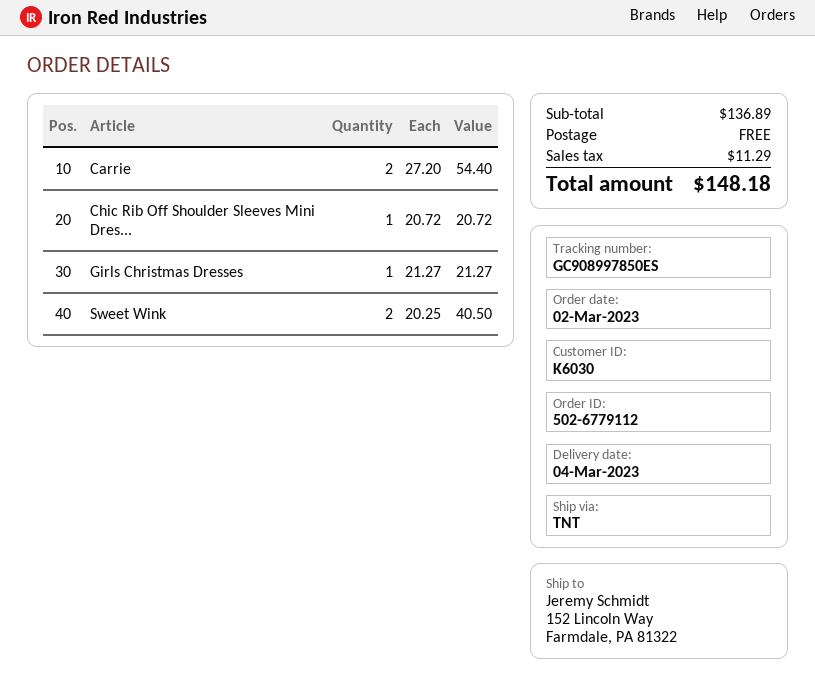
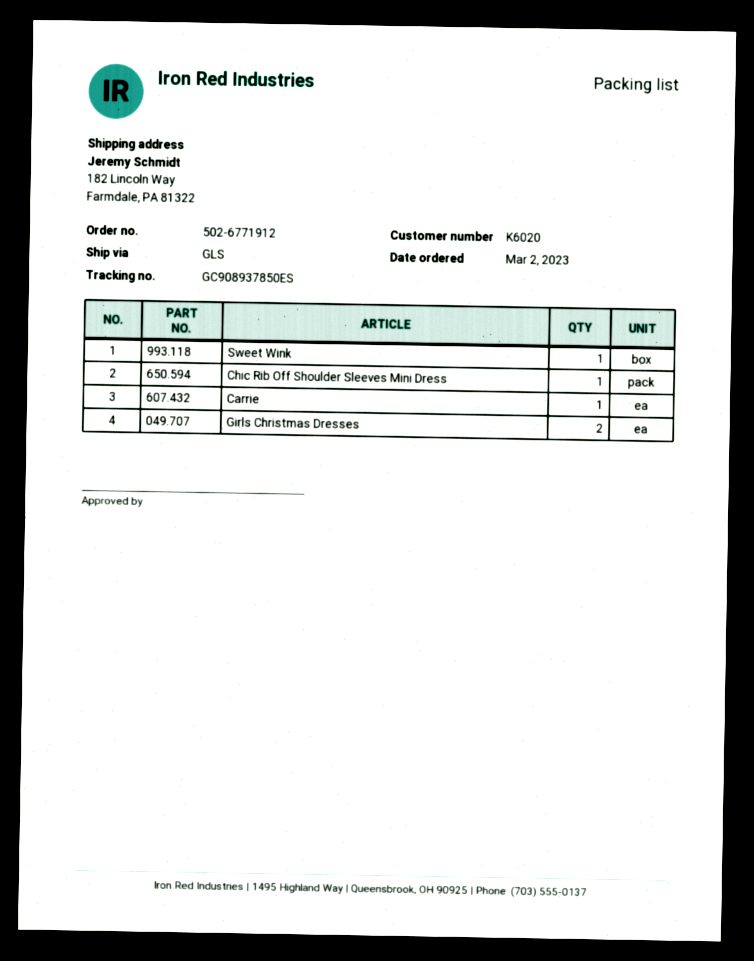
order number: 502-6779112 -> 502-6771912
customer number: K6030 -> K6020
shipping method: TNT -> GLS
tracking number: GC908997850ES -> GC908937850ES
ship to: 152 Lincoln Way, Farmdale, PA 81322 -> 182 Lincoln Way, Farmdale, PA 81322
Carrie: 2 -> 1
Girls Christmas Dresses: 1 -> 2
Sweet Wink: 2 -> 1

